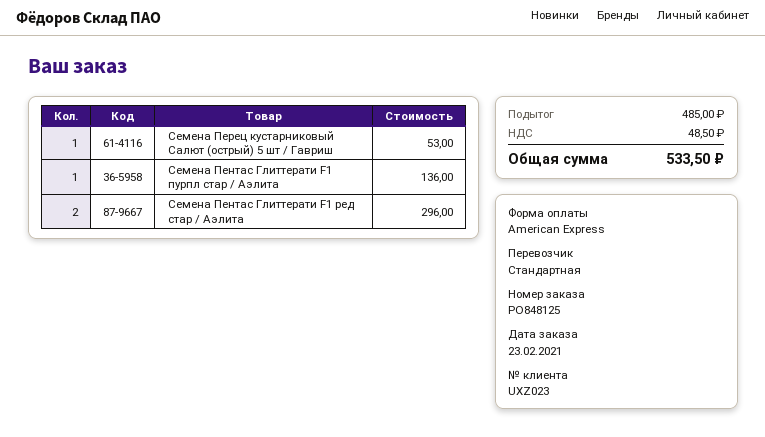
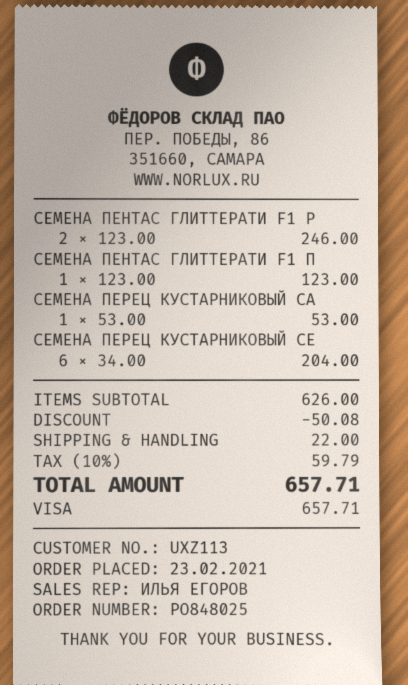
order number: PO848125 -> PO848025
customer number: UXZ023 -> UXZ113
payment method: American Express -> Visa
Семена Пентас Глиттерати F1 пурпл стар / Аэлита: 1 for 136.00 -> 1 for 123.00
Семена Пентас Глиттерати F1 ред стар / Аэлита: 2 for 296.00 -> 2 for 246.00
СЕМЕНА ПЕРЕЦ КУСТАРНИКОВЫЙ СЕ: none -> 6 for 204.00
subtotal: 485.00 -> 626.00
discount: none -> 50.08
shipping: none -> 22.00
tax: 48.50 -> 59.79
total: 533.50 -> 657.71

